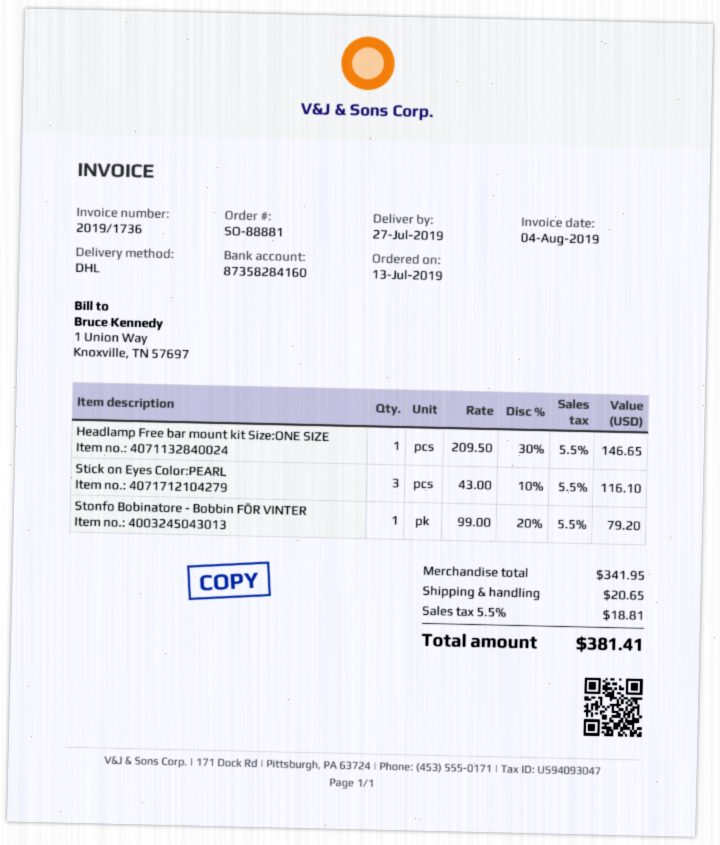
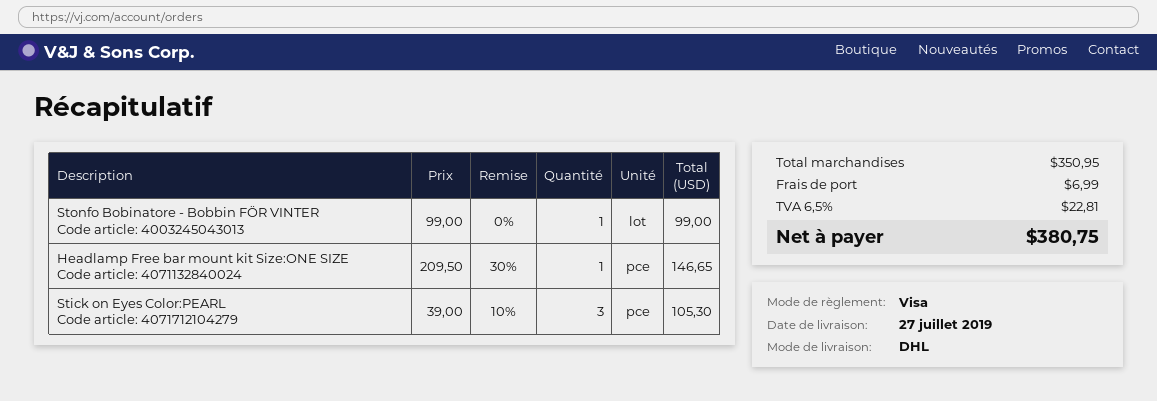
Stick on Eyes Color:PEARL: 3 x 43.00 - 10% = 116.10 -> 3 x 39.00 - 10% = 105.30
Stonfo Bobinatore - Bobbin FÖR VINTER: 1 x 99.00 - 20% = 79.20 -> 1 x 99.00 = 99.00
subtotal: 341.95 -> 350.95
shipping: 20.65 -> 6.99
tax: 5.5% = 18.81 -> 6.5% = 22.81
total: 381.41 -> 380.75

